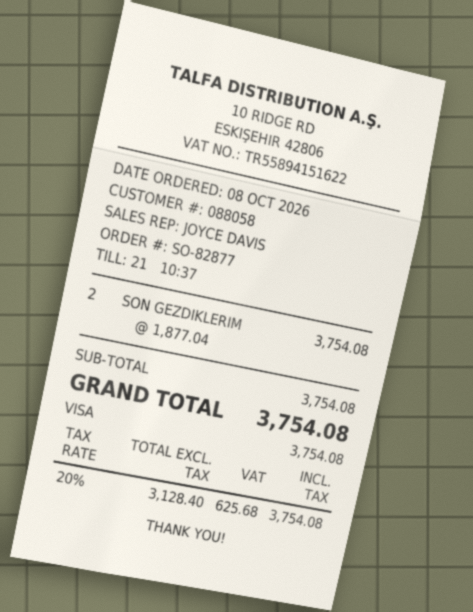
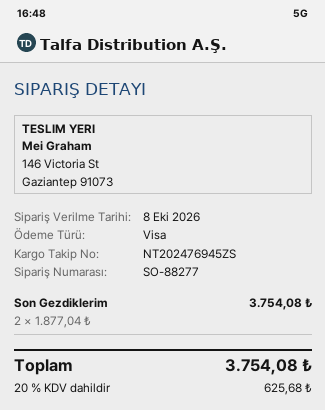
order number: SO-82877 -> SO-88277

